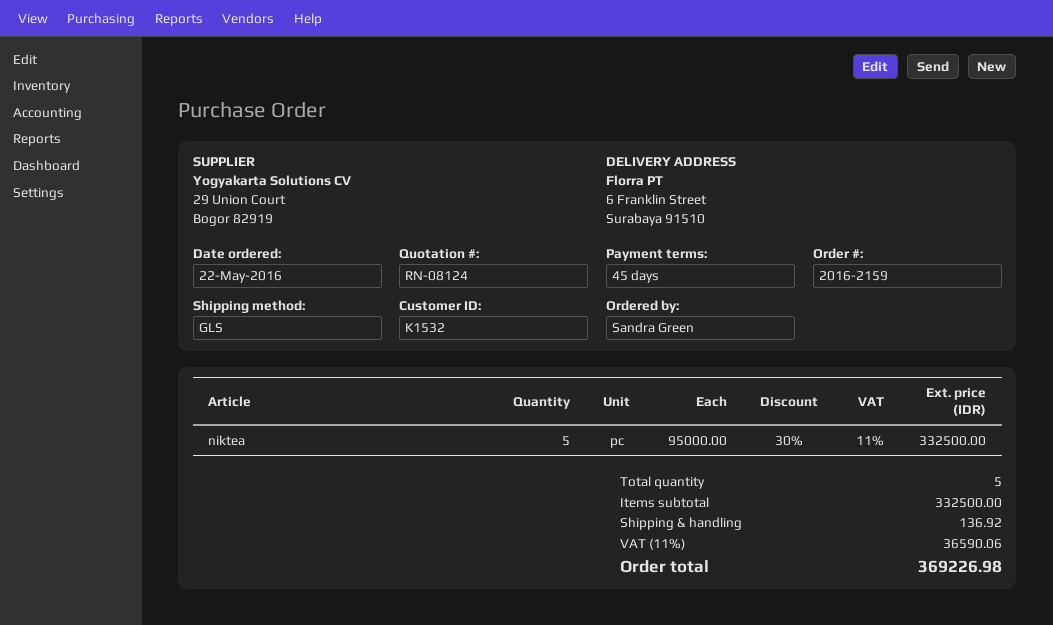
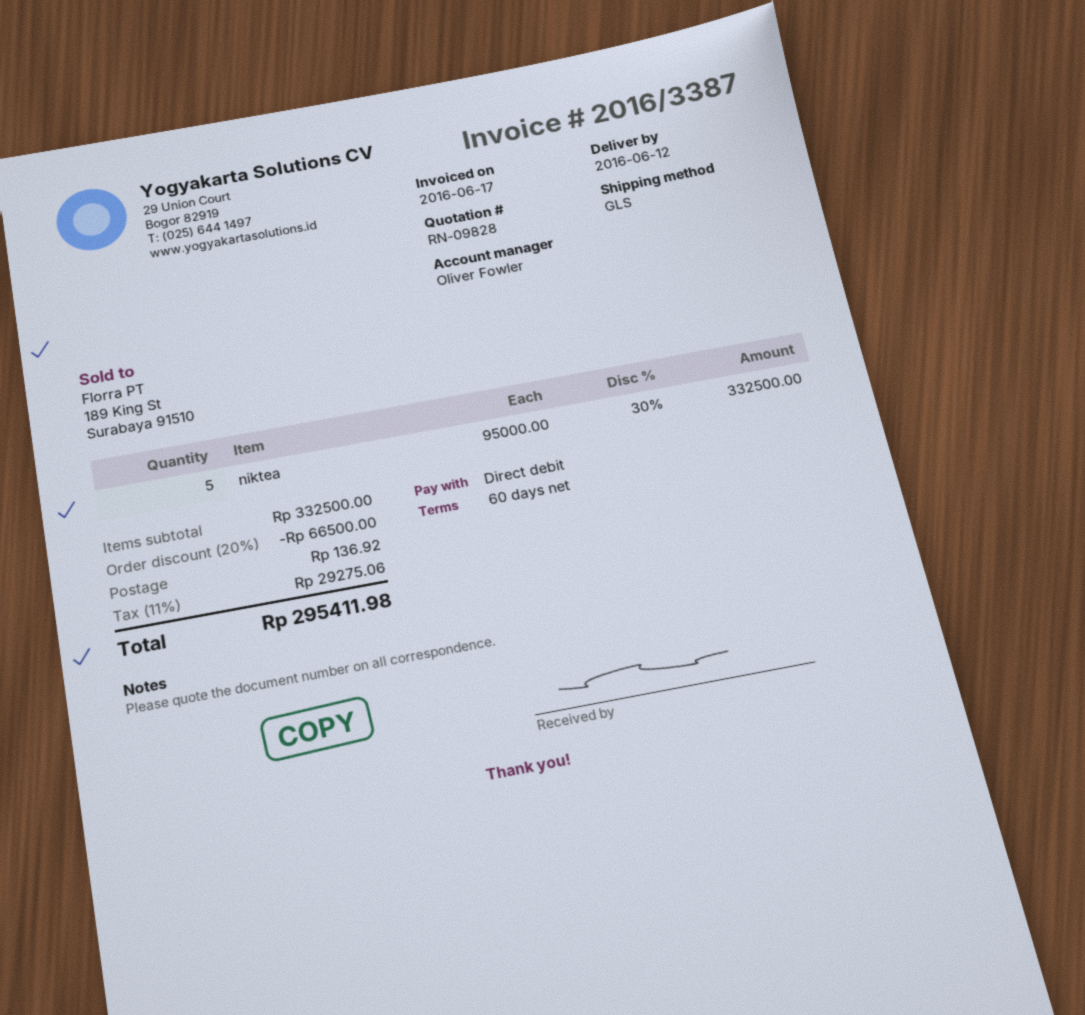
quote number: RN-08124 -> RN-09828
payment terms: 45 days -> 60 days
discount: none -> 20% = 66500.00
tax: 11% = 36590.06 -> 11% = 29275.06
total: 369226.98 -> 295411.98

